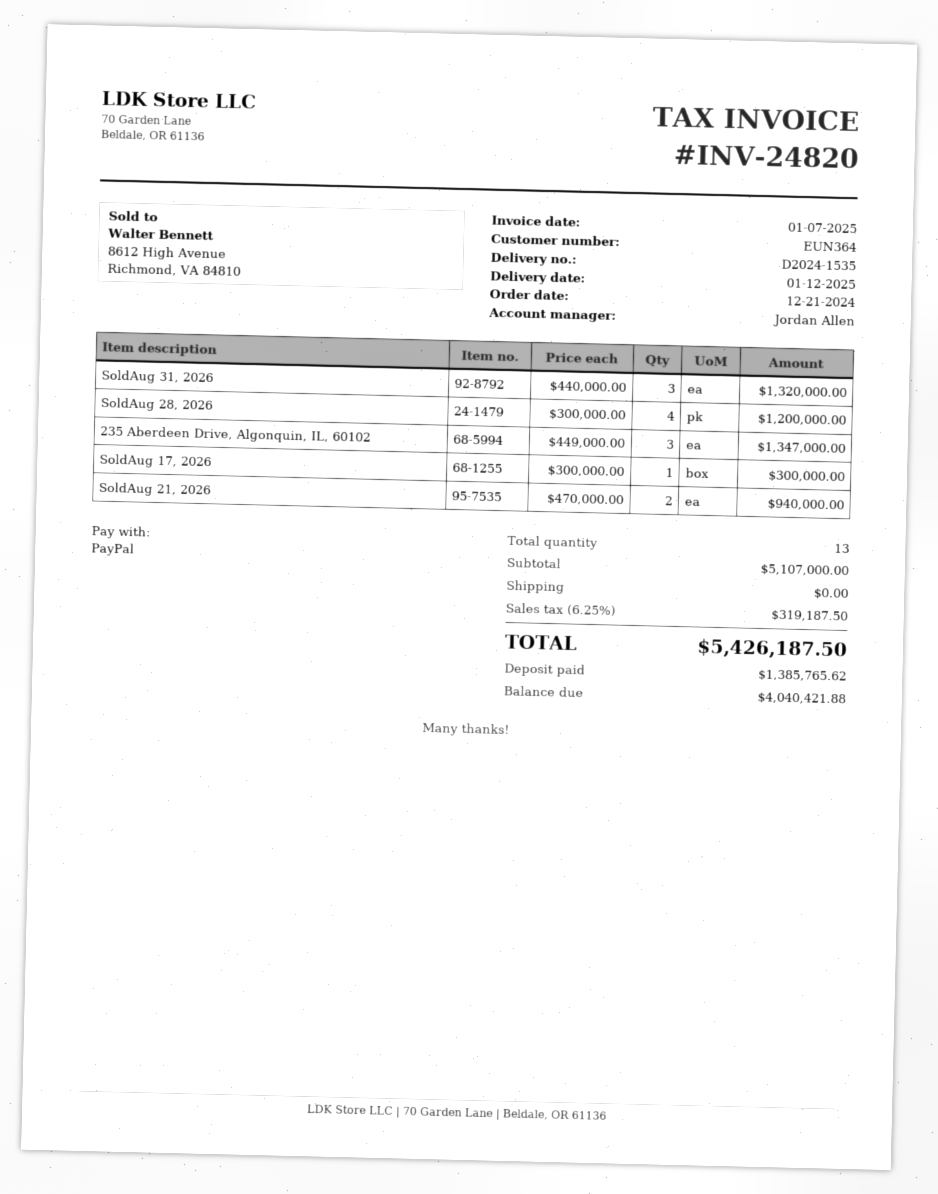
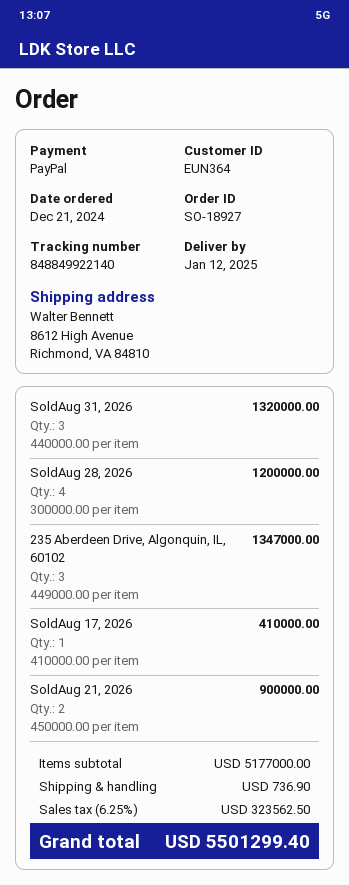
SoldAug 17, 2026: 1 x 300000.00 = 300000.00 -> 1 x 410000.00 = 410000.00
SoldAug 21, 2026: 2 x 470000.00 = 940000.00 -> 2 x 450000.00 = 900000.00
subtotal: 5107000.00 -> 5177000.00
shipping: 0.00 -> 736.90
tax: 6.25% = 319187.50 -> 6.25% = 323562.50
total: 5426187.50 -> 5501299.40

